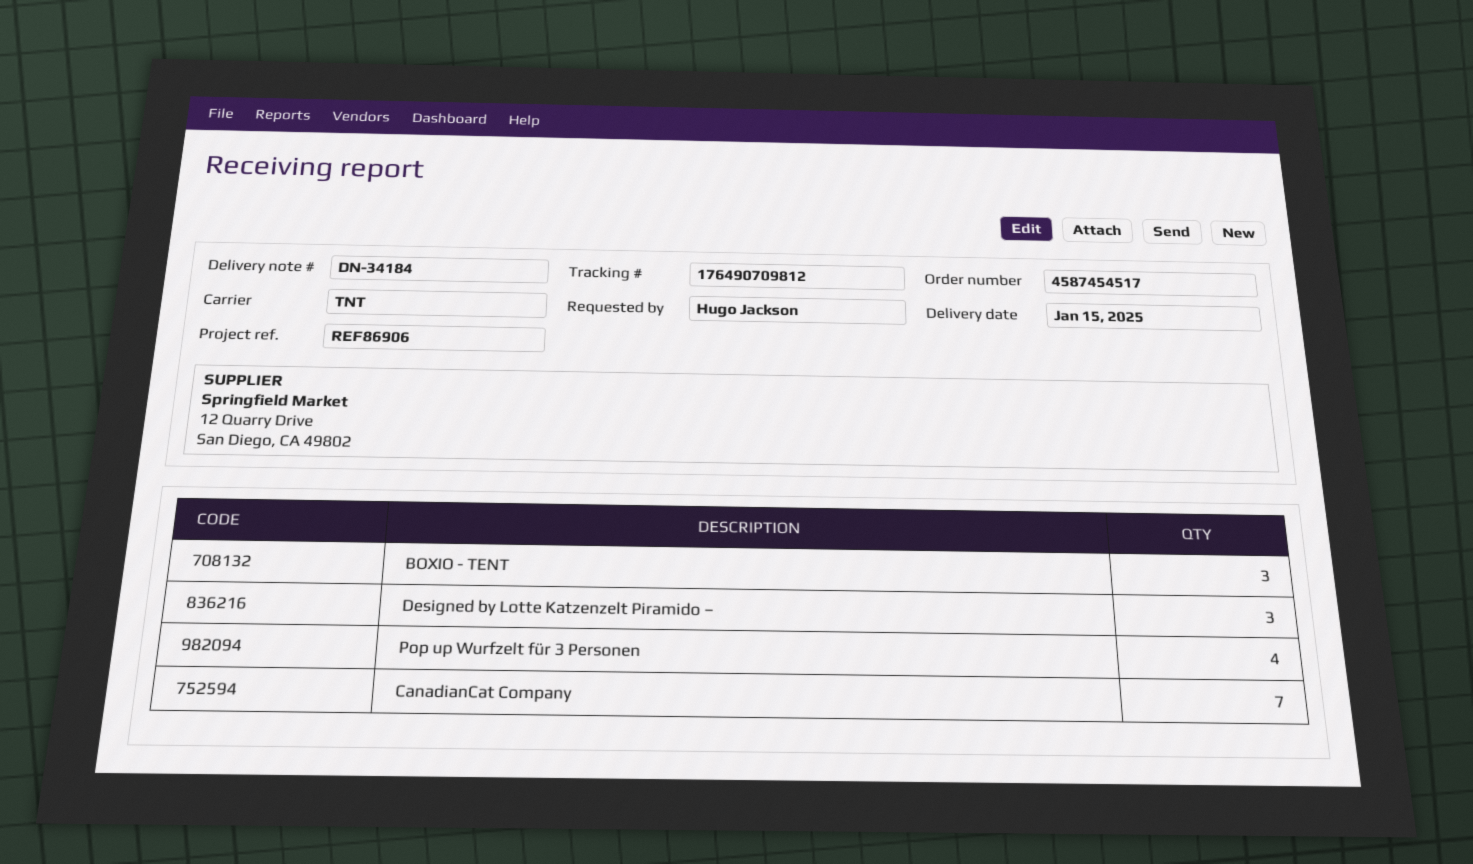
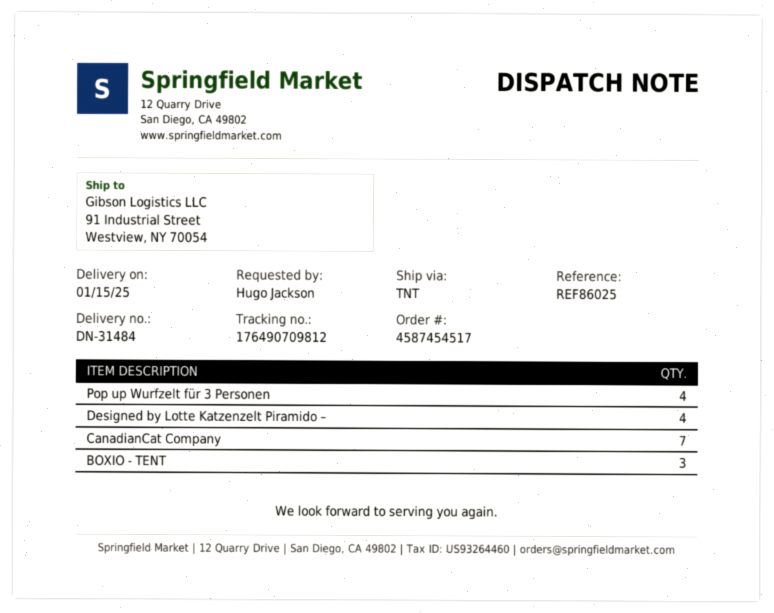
delivery note number: DN-34184 -> DN-31484
reference: REF86906 -> REF86025
Designed by Lotte Katzenzelt Piramido –: 3 -> 4

